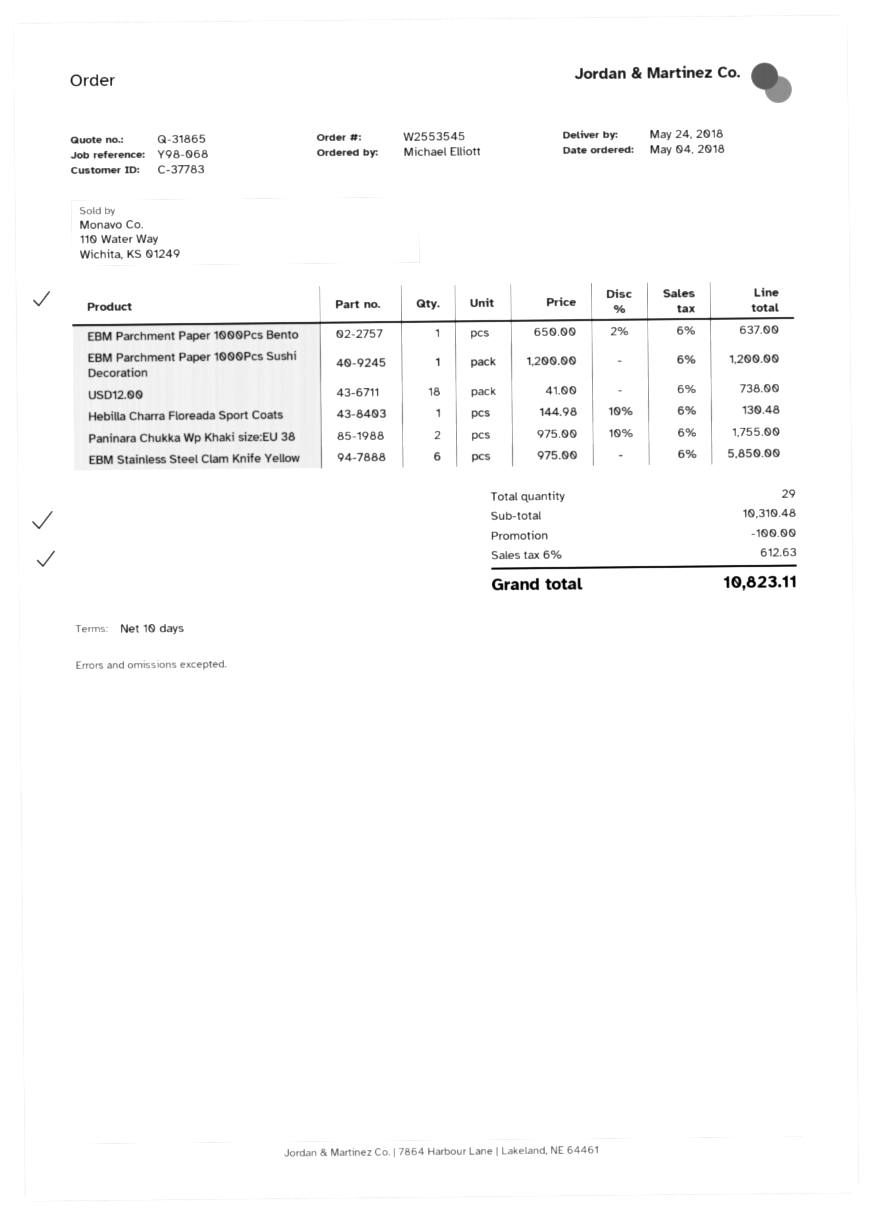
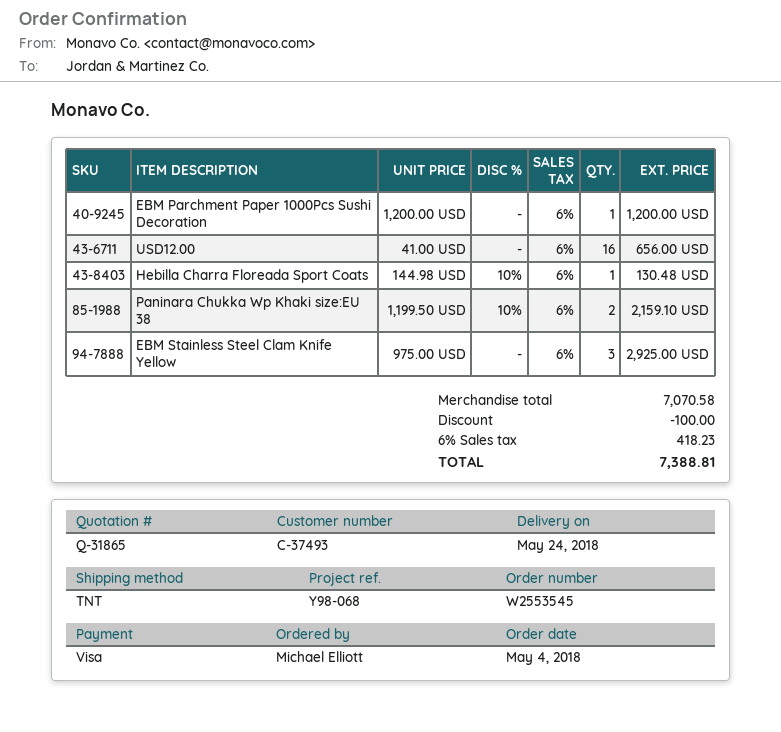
customer number: C-37783 -> C-37493
EBM Parchment Paper 1000Pcs Bento: 1 x 650.00 - 2% = 637.00 -> none
USD12.00: 18 x 41.00 = 738.00 -> 16 x 41.00 = 656.00
Paninara Chukka Wp Khaki size:EU 38: 2 x 975.00 - 10% = 1755.00 -> 2 x 1199.50 - 10% = 2159.10
EBM Stainless Steel Clam Knife Yellow: 6 x 975.00 = 5850.00 -> 3 x 975.00 = 2925.00
subtotal: 10310.48 -> 7070.58
tax: 6% = 612.63 -> 6% = 418.23
total: 10823.11 -> 7388.81

